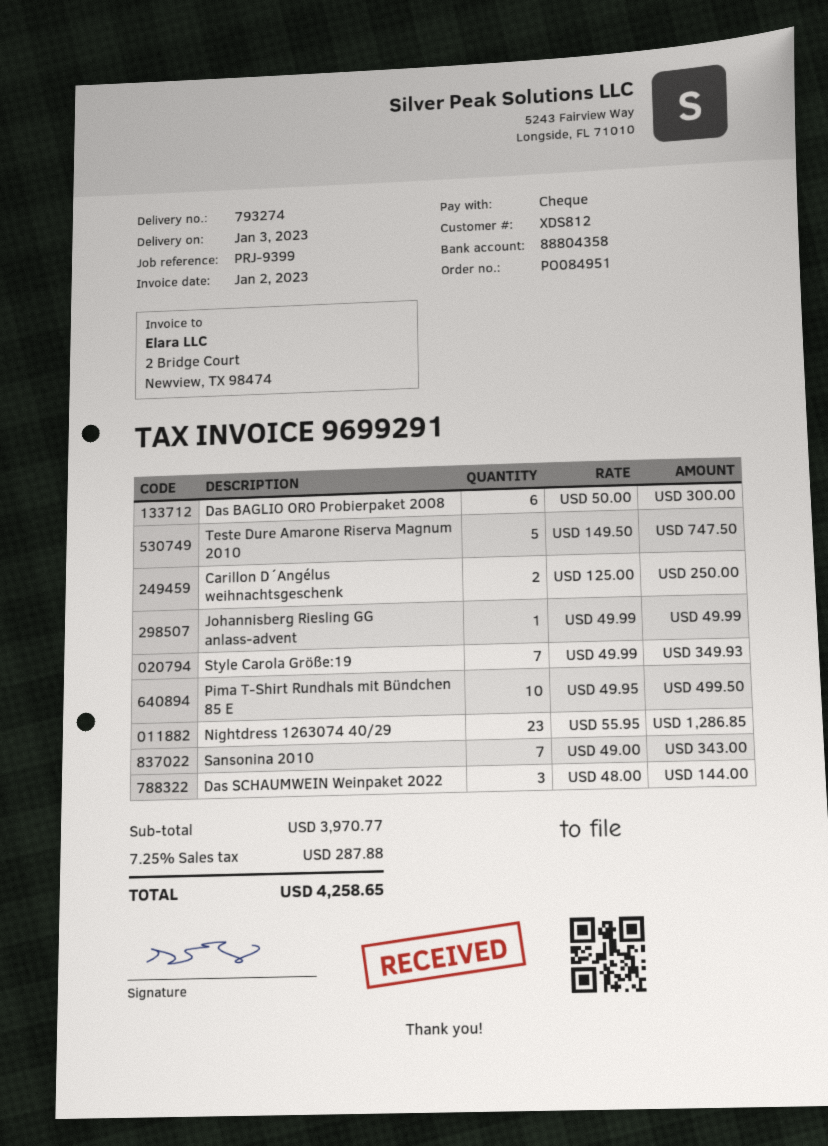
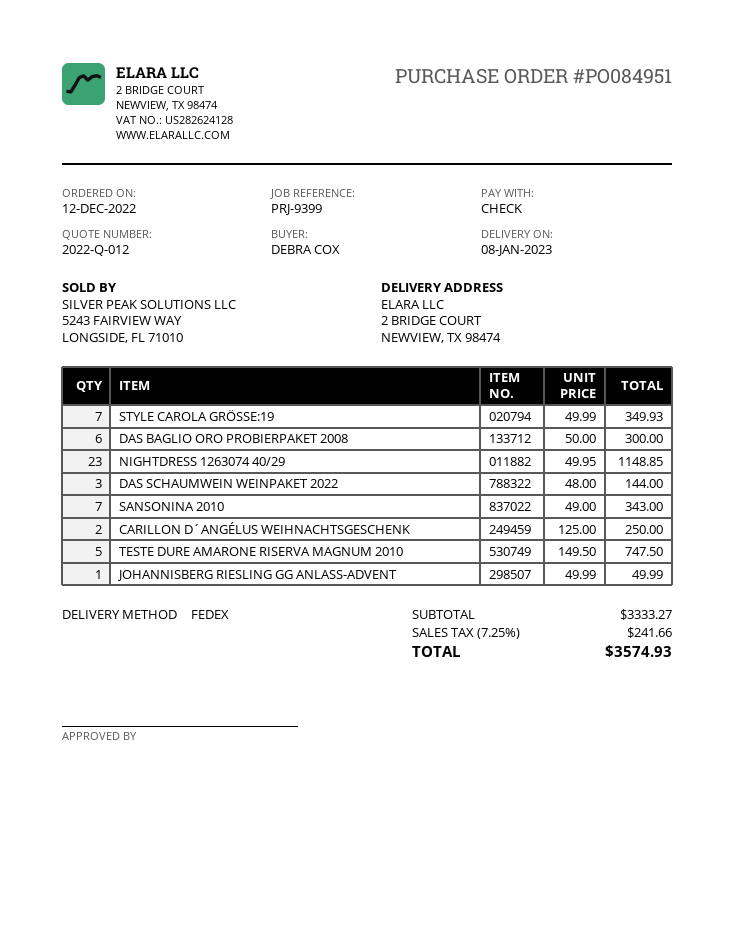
delivery date: 2023-01-03 -> 2023-01-08
Pima T-Shirt Rundhals mit Bündchen 85 E: 10 x 49.95 = 499.50 -> none
Nightdress 1263074 40/29: 23 x 55.95 = 1286.85 -> 23 x 49.95 = 1148.85
subtotal: 3970.77 -> 3333.27
tax: 7.25% = 287.88 -> 7.25% = 241.66
total: 4258.65 -> 3574.93

